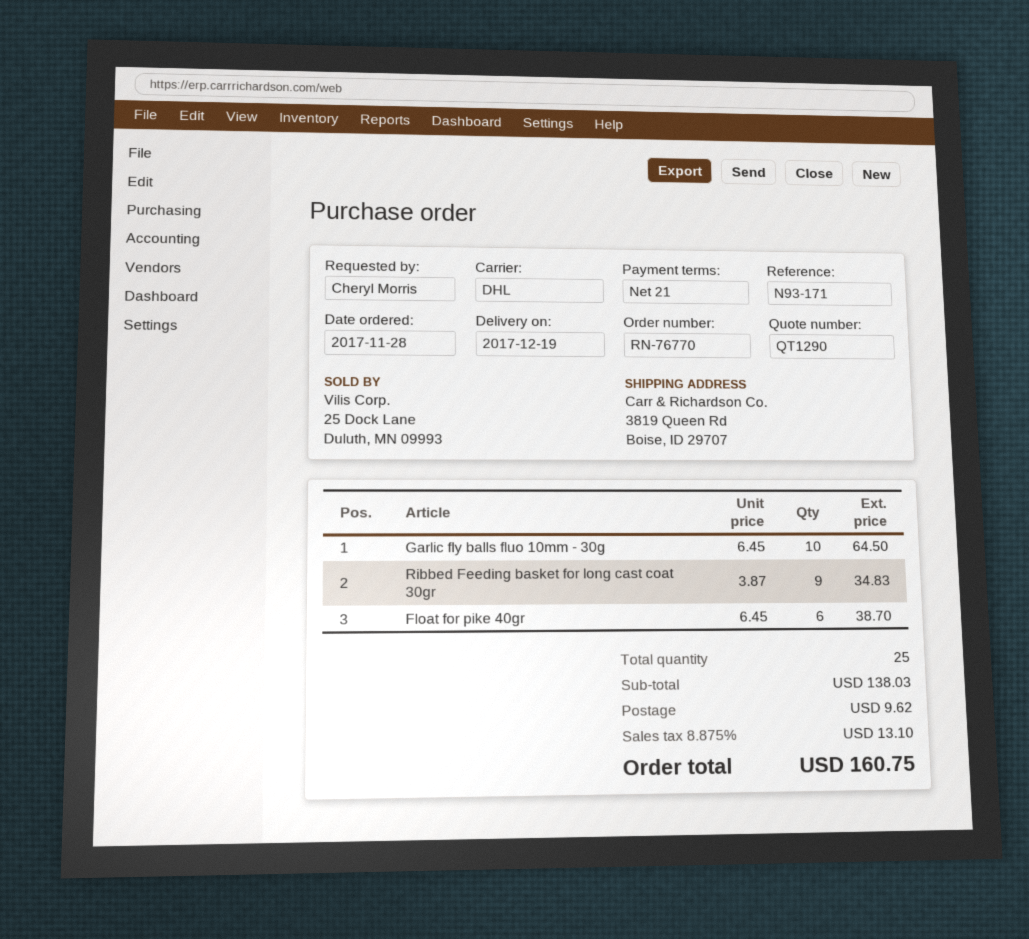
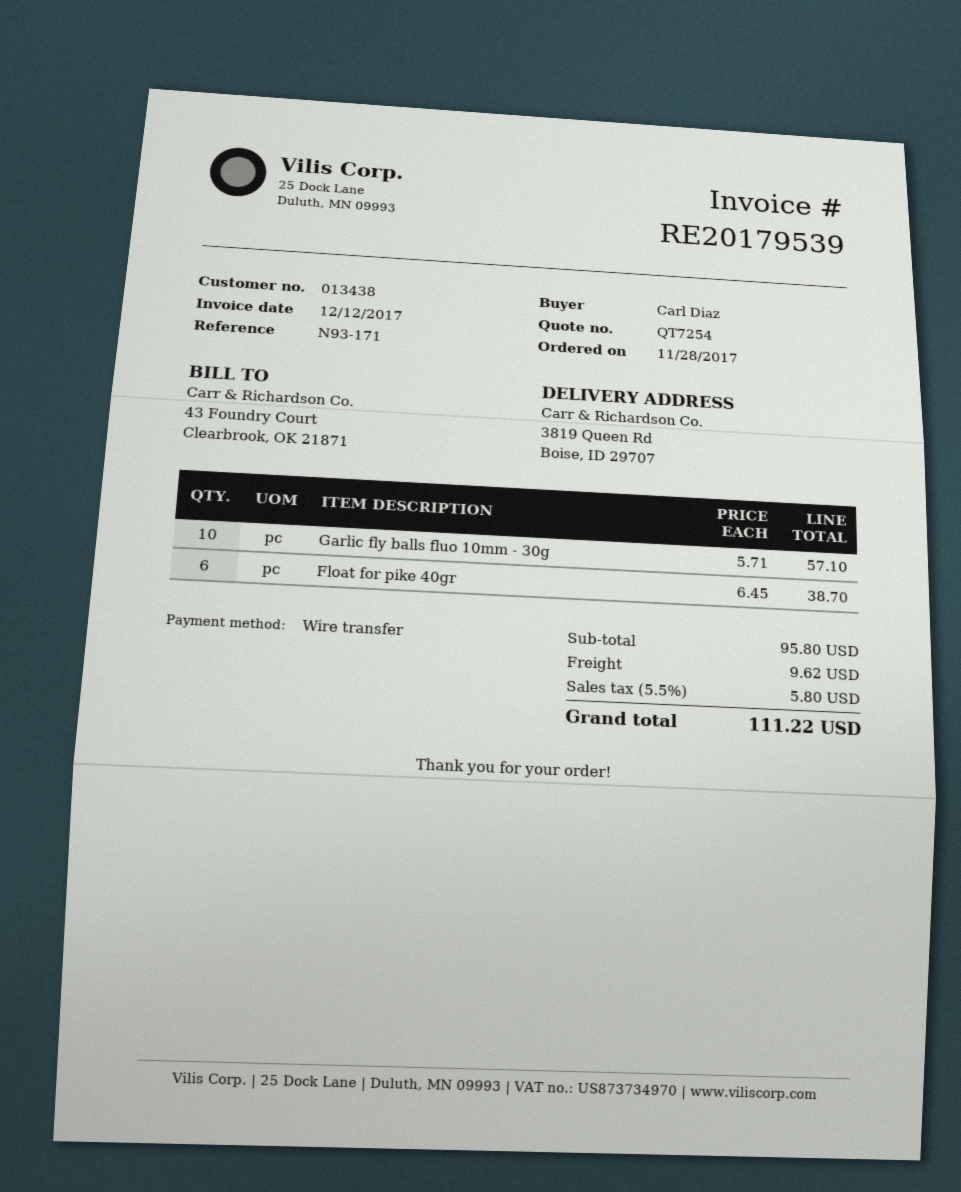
quote number: QT1290 -> QT7254
ordered by: Cheryl Morris -> Carl Diaz
Garlic fly balls fluo 10mm - 30g: 10 x 6.45 = 64.50 -> 10 x 5.71 = 57.10
Ribbed Feeding basket for long cast coat 30gr: 9 x 3.87 = 34.83 -> none
subtotal: 138.03 -> 95.80
tax: 8.875% = 13.10 -> 5.5% = 5.80
total: 160.75 -> 111.22

